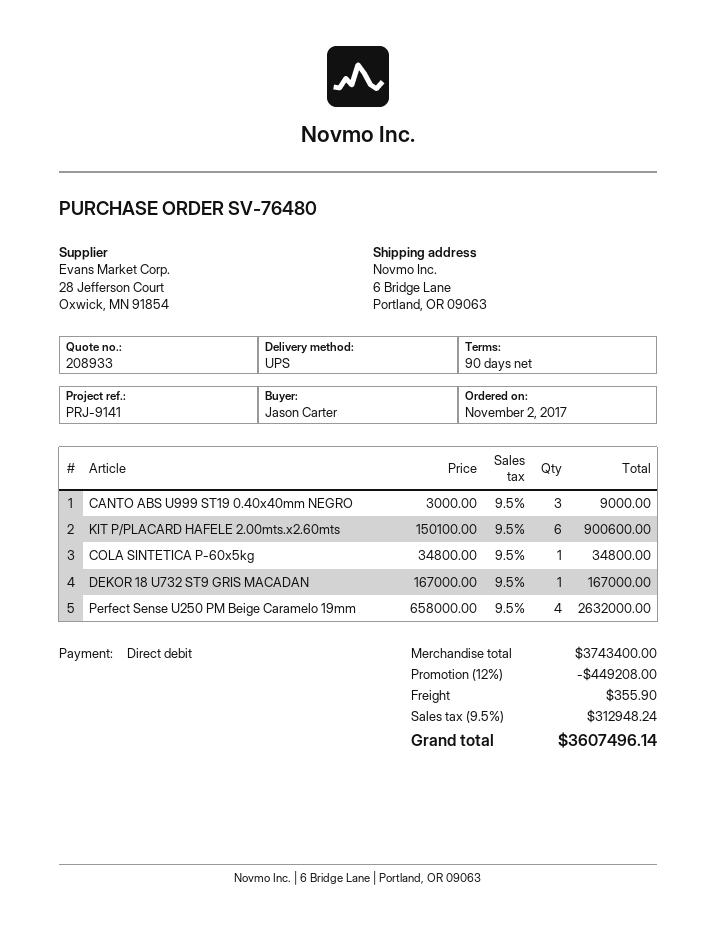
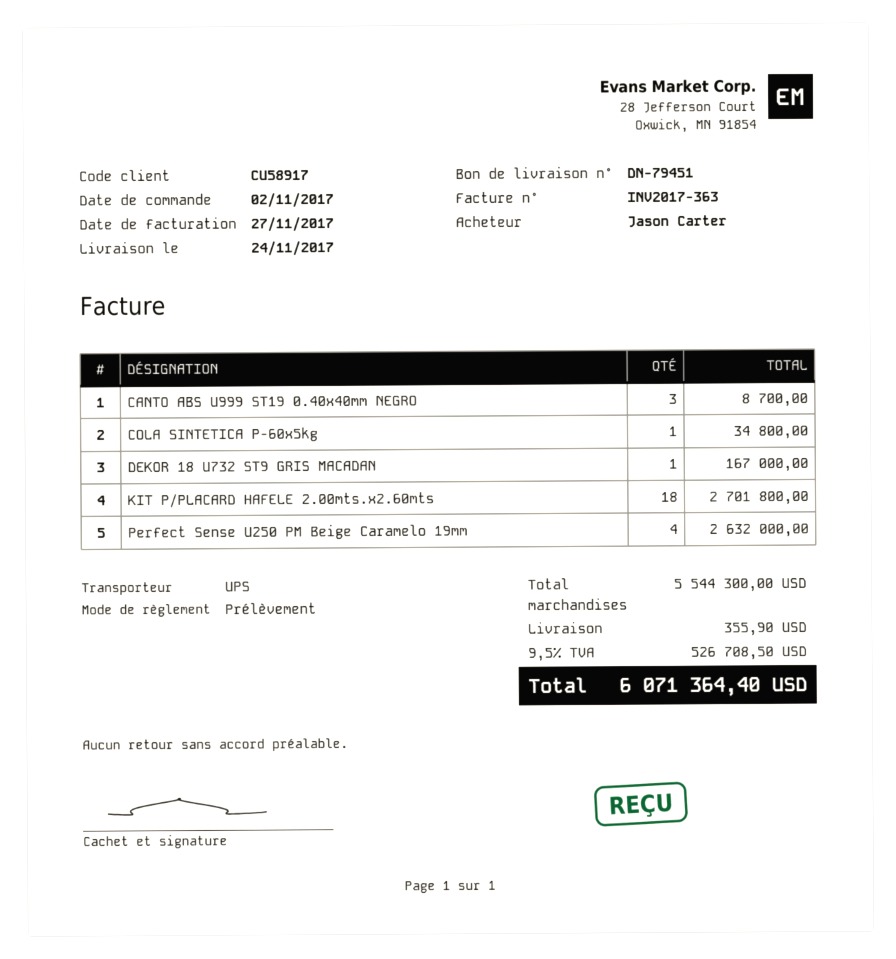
CANTO ABS U999 ST19 0.40x40mm NEGRO: 3 for 9000.00 -> 3 for 8700.00
KIT P/PLACARD HAFELE 2.00mts.x2.60mts: 6 for 900600.00 -> 18 for 2701800.00
subtotal: 3743400.00 -> 5544300.00
discount: 12% = 449208.00 -> none
tax: 9.5% = 312948.24 -> 9.5% = 526708.50
total: 3607496.14 -> 6071364.40

